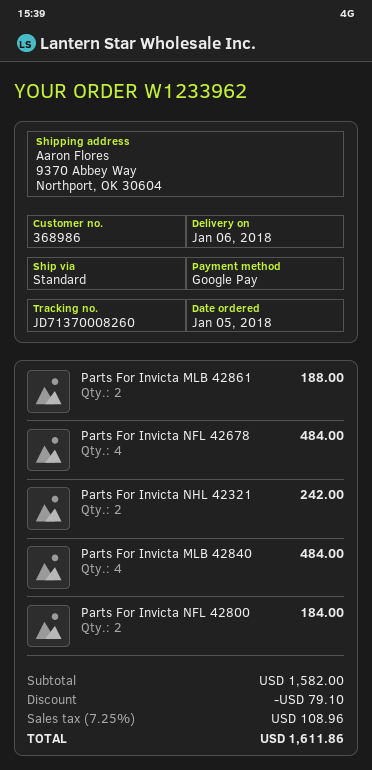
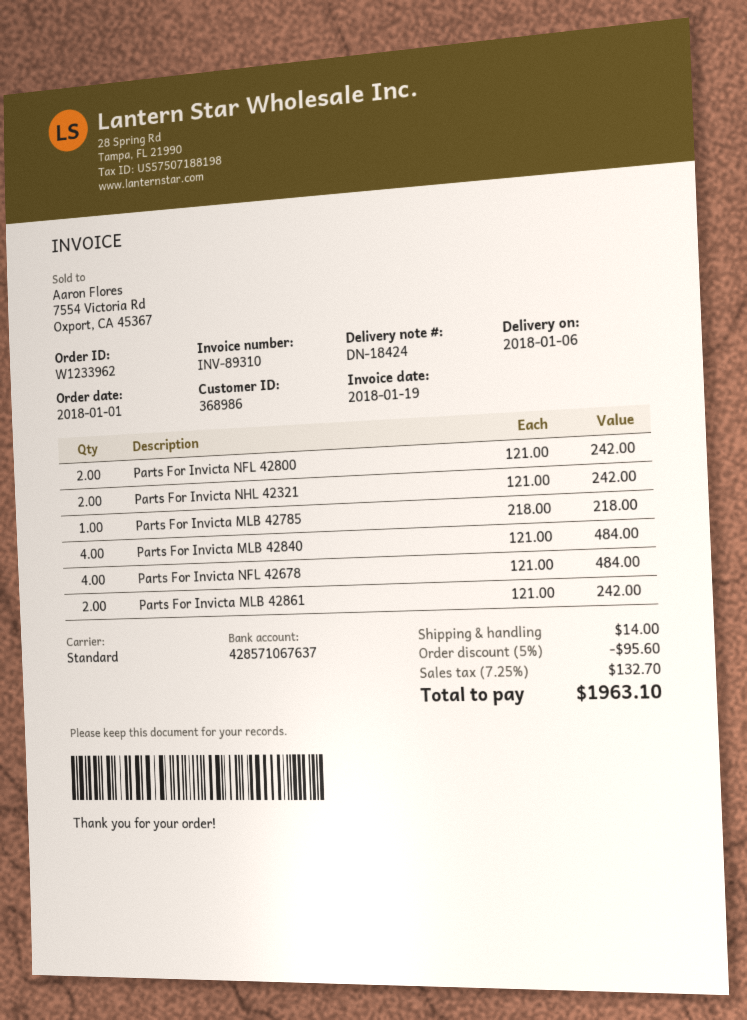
order date: 2018-01-05 -> 2018-01-01
Parts For Invicta MLB 42861: 2 for 188.00 -> 2 for 242.00
Parts For Invicta NFL 42800: 2 for 184.00 -> 2 for 242.00
Parts For Invicta MLB 42785: none -> 1 for 218.00
discount: 79.10 -> 95.60
shipping: none -> 14.00
tax: 7.25% = 108.96 -> 7.25% = 132.70
total: 1611.86 -> 1963.10

